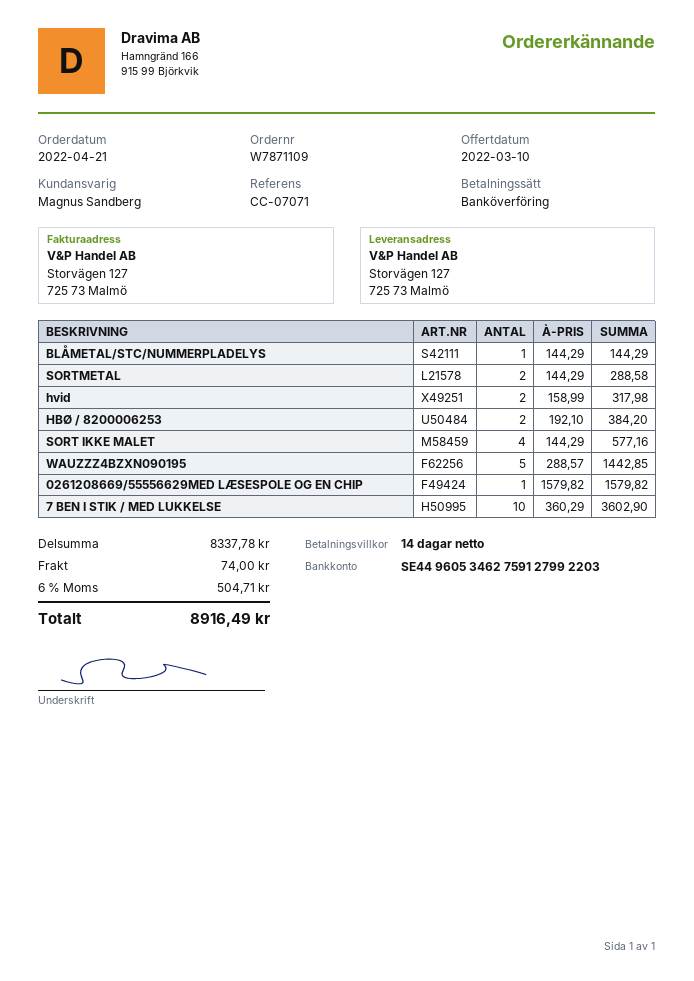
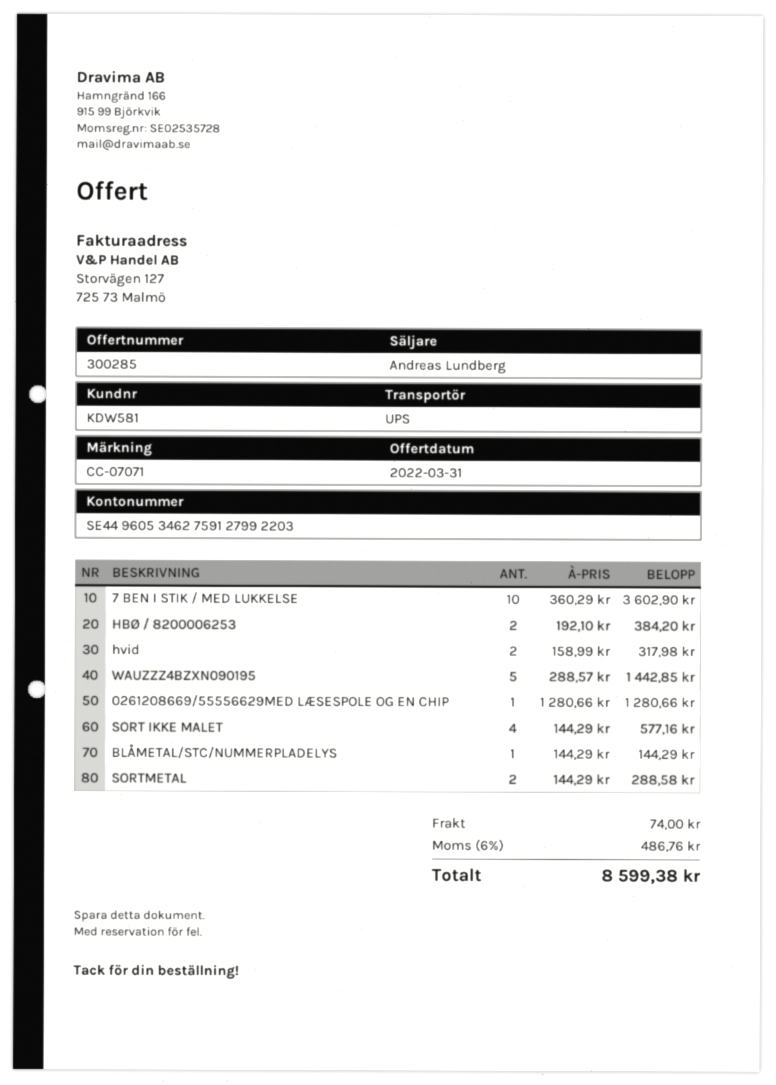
quote date: 2022-03-10 -> 2022-03-31
sales rep: Magnus Sandberg -> Andreas Lundberg
0261208669/55556629MED LÆSESPOLE OG EN CHIP: 1 x 1579.82 = 1579.82 -> 1 x 1280.66 = 1280.66
tax: 6% = 504.71 -> 6% = 486.76
total: 8916.49 -> 8599.38

